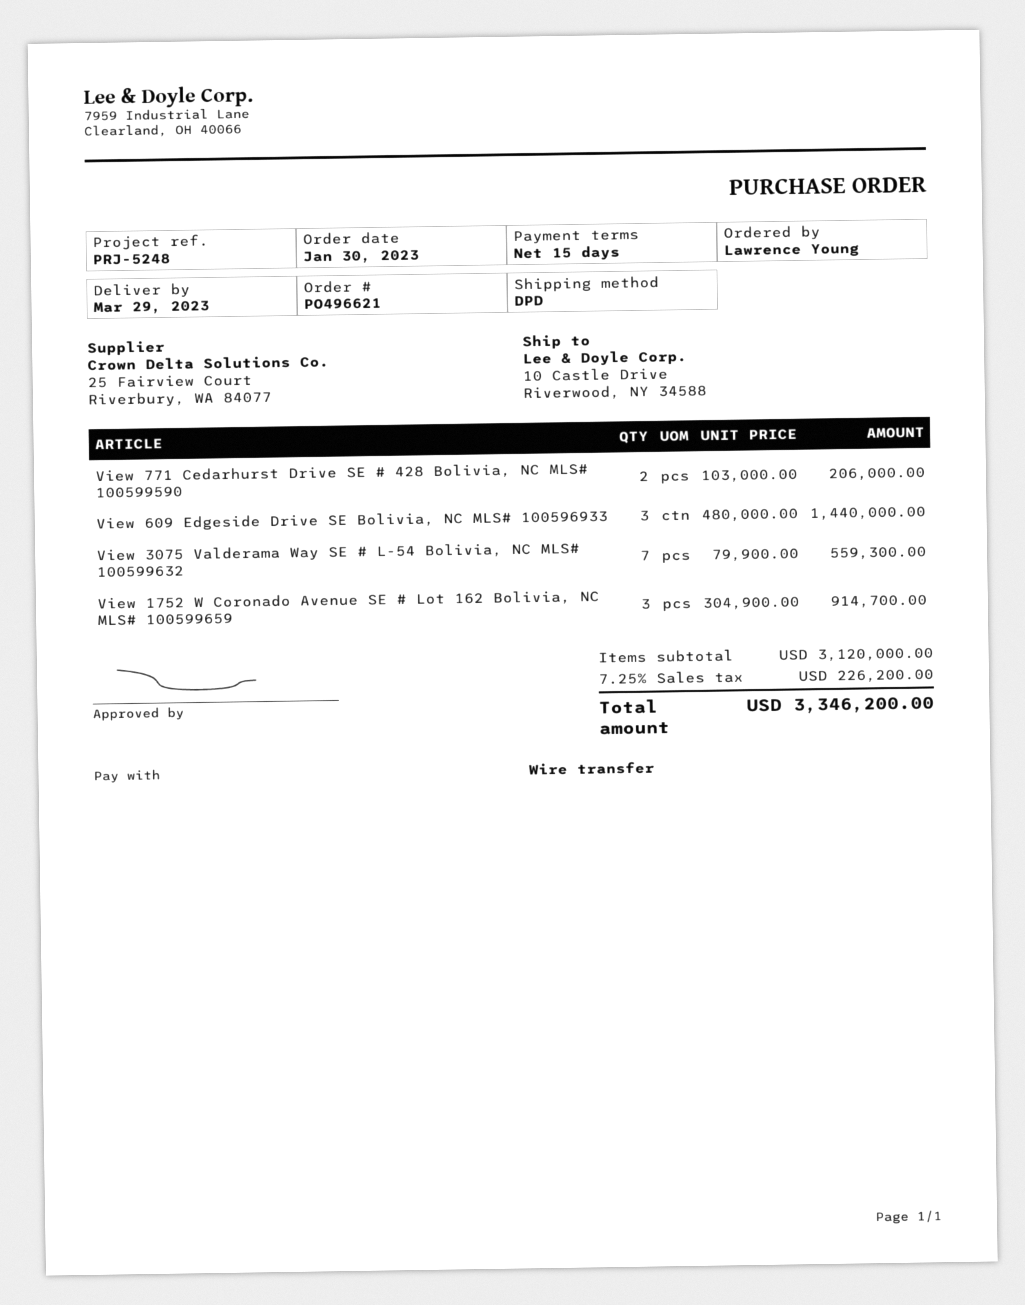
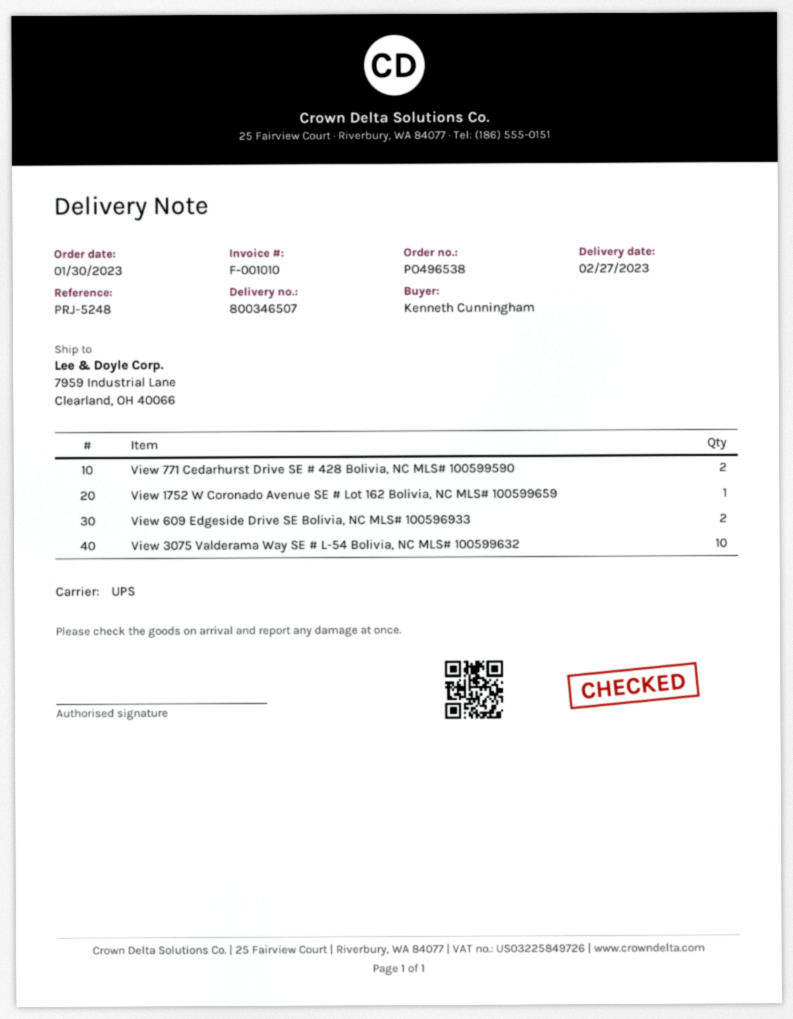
order number: PO496621 -> PO496538
delivery date: 2023-03-29 -> 2023-02-27
ordered by: Lawrence Young -> Kenneth Cunningham
shipping method: DPD -> UPS
ship to: 10 Castle Drive, Riverwood, NY 34588 -> 7959 Industrial Lane, Clearland, OH 40066
View 609 Edgeside Drive SE Bolivia, NC MLS# 100596933: 3 -> 2
View 3075 Valderama Way SE # L-54 Bolivia, NC MLS# 100599632: 7 -> 10
View 1752 W Coronado Avenue SE # Lot 162 Bolivia, NC MLS# 100599659: 3 -> 1

